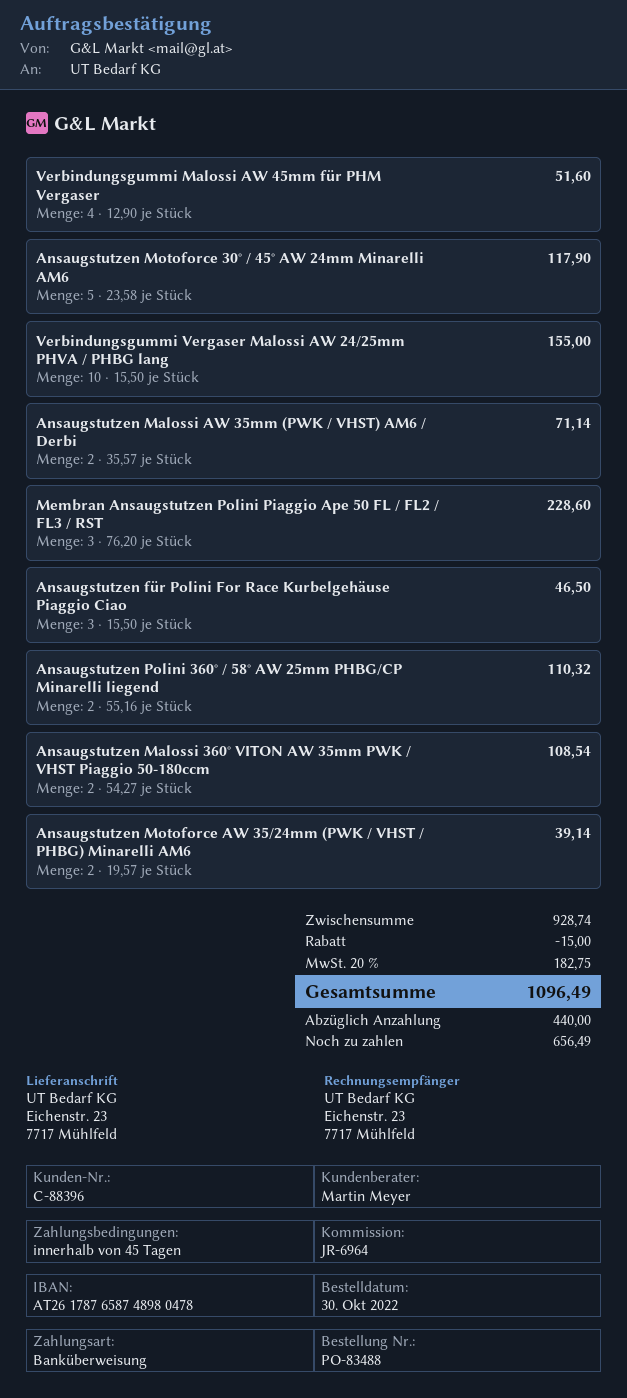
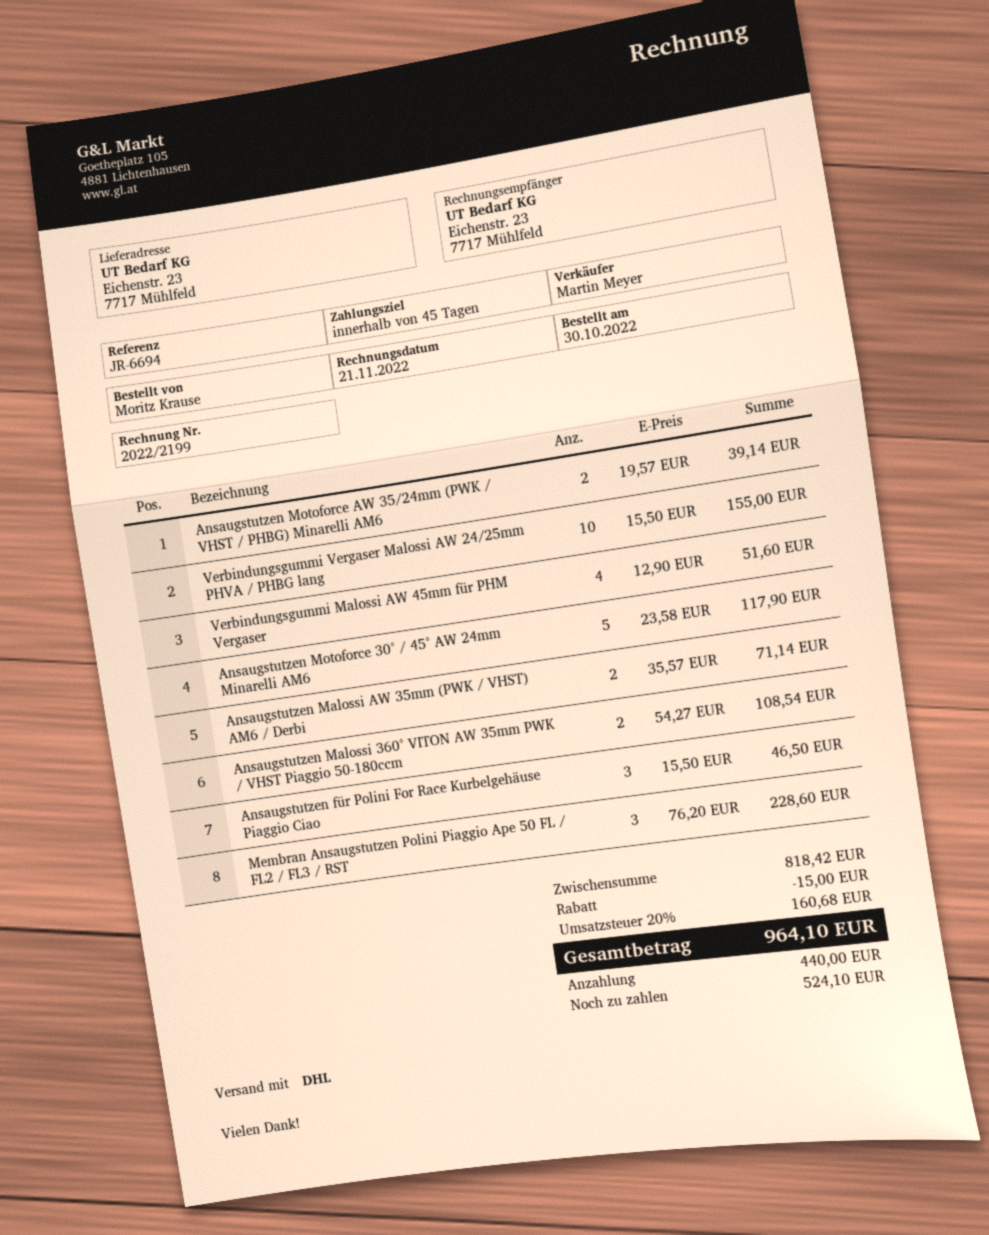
reference: JR-6964 -> JR-6694
Ansaugstutzen Polini 360° / 58° AW 25mm PHBG/CP Minarelli liegend: 2 x 55.16 = 110.32 -> none
subtotal: 928.74 -> 818.42
tax: 20% = 182.75 -> 20% = 160.68
total: 1096.49 -> 964.10
balance: 656.49 -> 524.10

